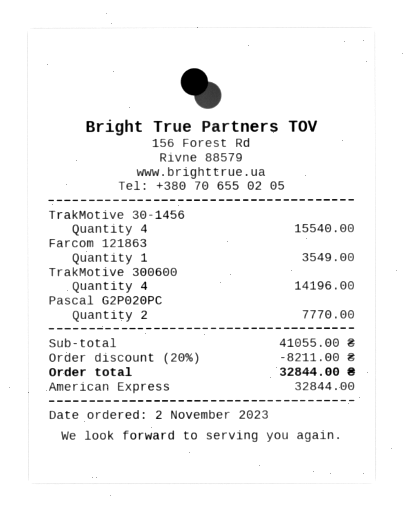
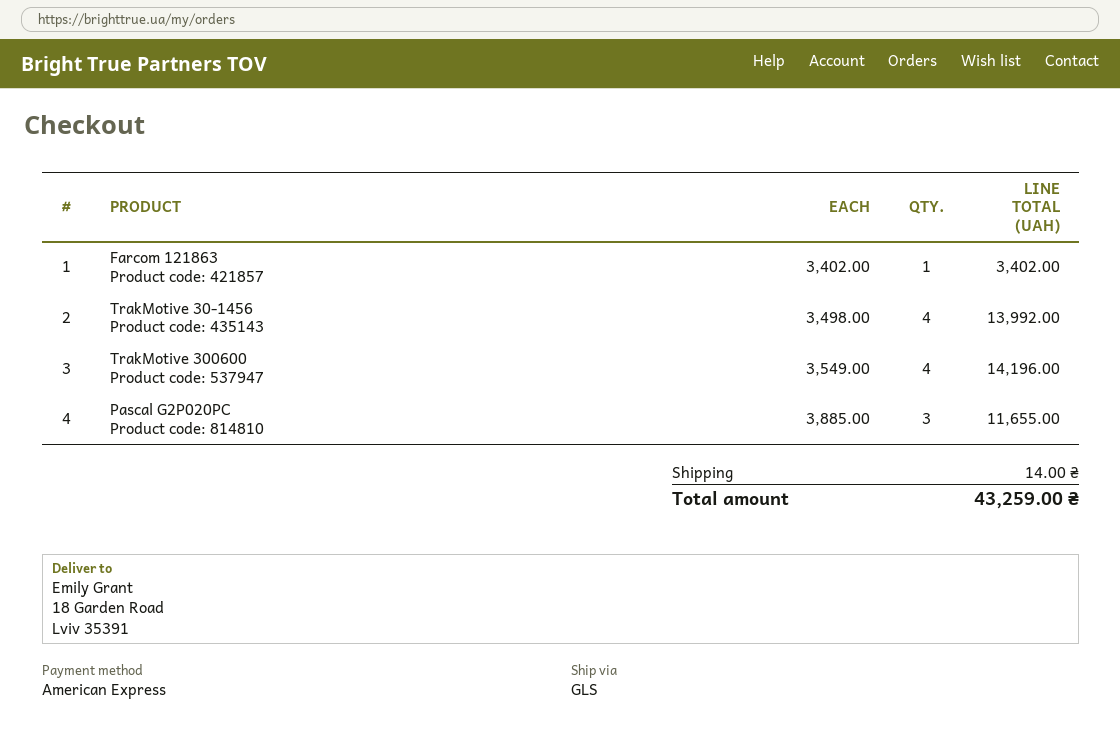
TrakMotive 30-1456: 4 for 15540.00 -> 4 for 13992.00
Farcom 121863: 1 for 3549.00 -> 1 for 3402.00
Pascal G2P020PC: 2 for 7770.00 -> 3 for 11655.00
discount: 20% = 8211.00 -> none
shipping: none -> 14.00
total: 32844.00 -> 43259.00

